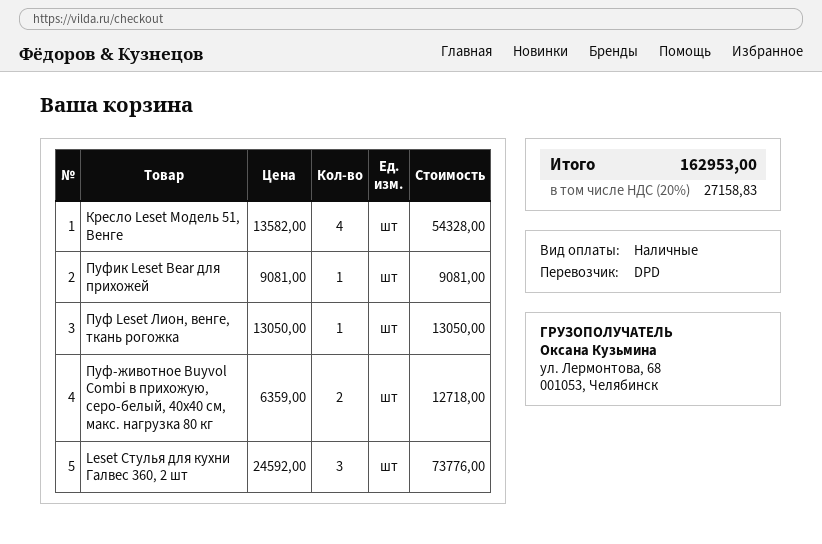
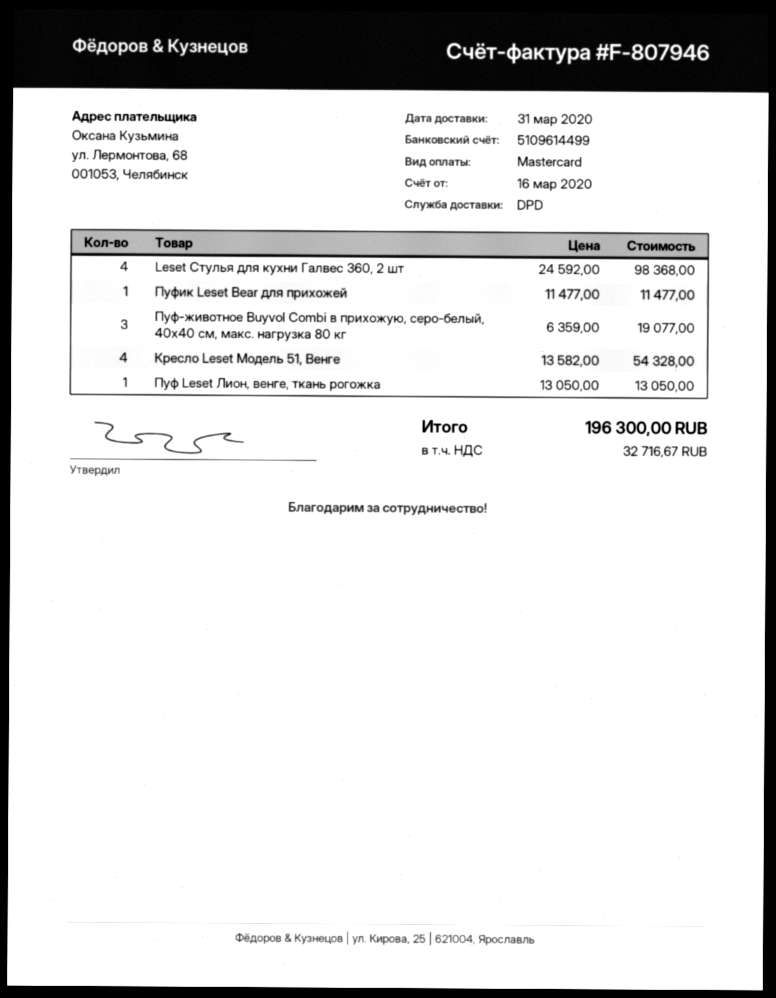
payment method: cash -> Mastercard
Пуфик Leset Bear для прихожей: 1 x 9081.00 = 9081.00 -> 1 x 11477.00 = 11477.00
Пуф-животное Buyvol Combi в прихожую, серо-белый, 40x40 см, макс. нагрузка 80 кг: 2 x 6359.00 = 12718.00 -> 3 x 6359.00 = 19077.00
Leset Стулья для кухни Галвес 360, 2 шт: 3 x 24592.00 = 73776.00 -> 4 x 24592.00 = 98368.00
tax: 27158.83 -> 32716.67
total: 162953.00 -> 196300.00

